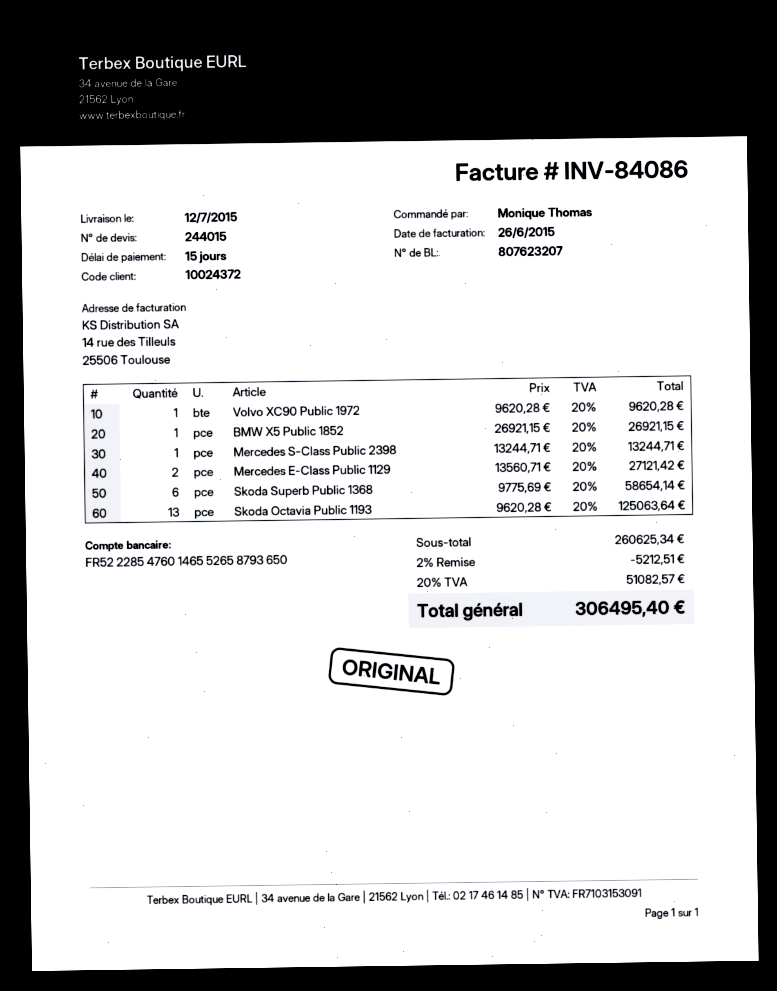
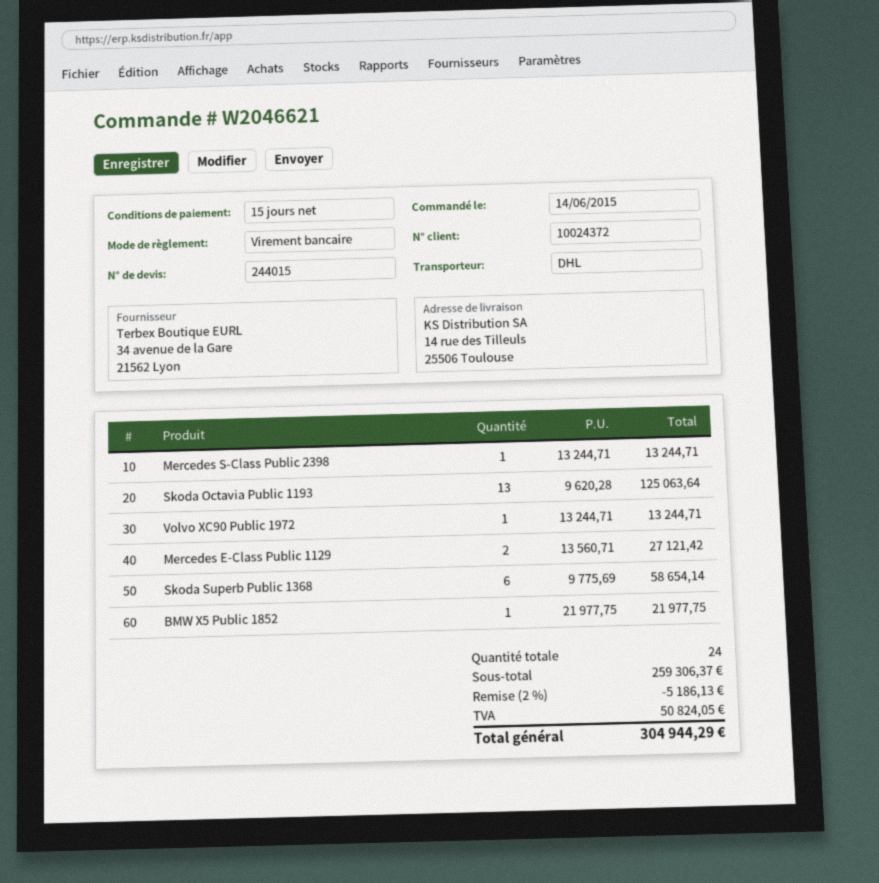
Volvo XC90 Public 1972: 1 x 9620.28 = 9620.28 -> 1 x 13244.71 = 13244.71
BMW X5 Public 1852: 1 x 26921.15 = 26921.15 -> 1 x 21977.75 = 21977.75
subtotal: 260625.34 -> 259306.37
discount: 2% = 5212.51 -> 2% = 5186.13
tax: 51082.57 -> 50824.05
total: 306495.40 -> 304944.29

